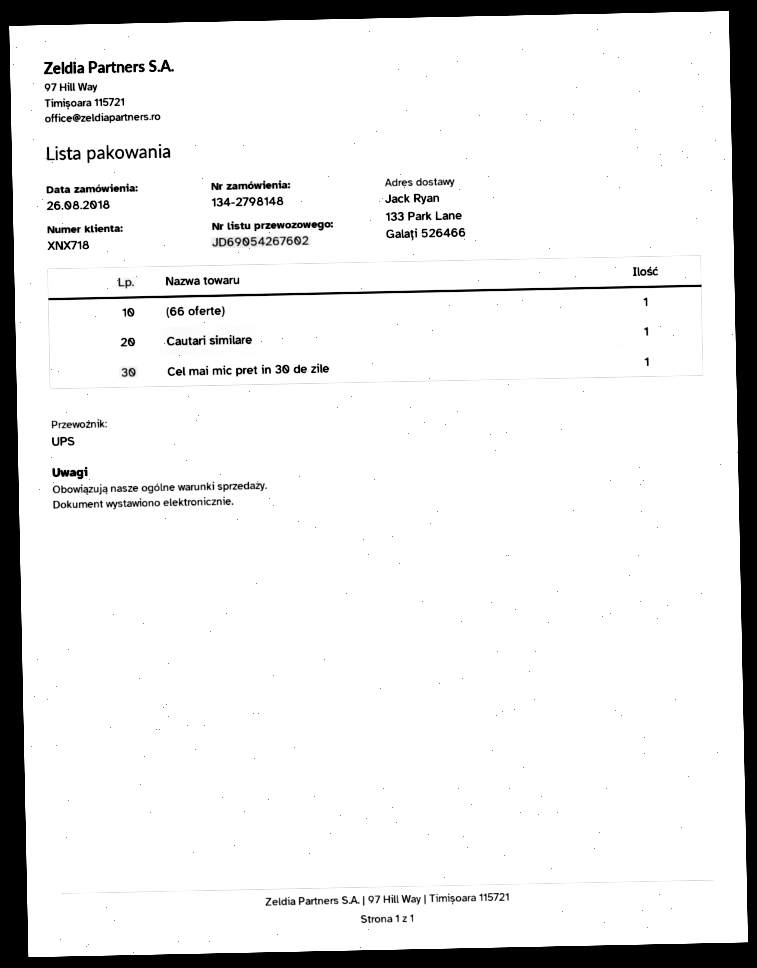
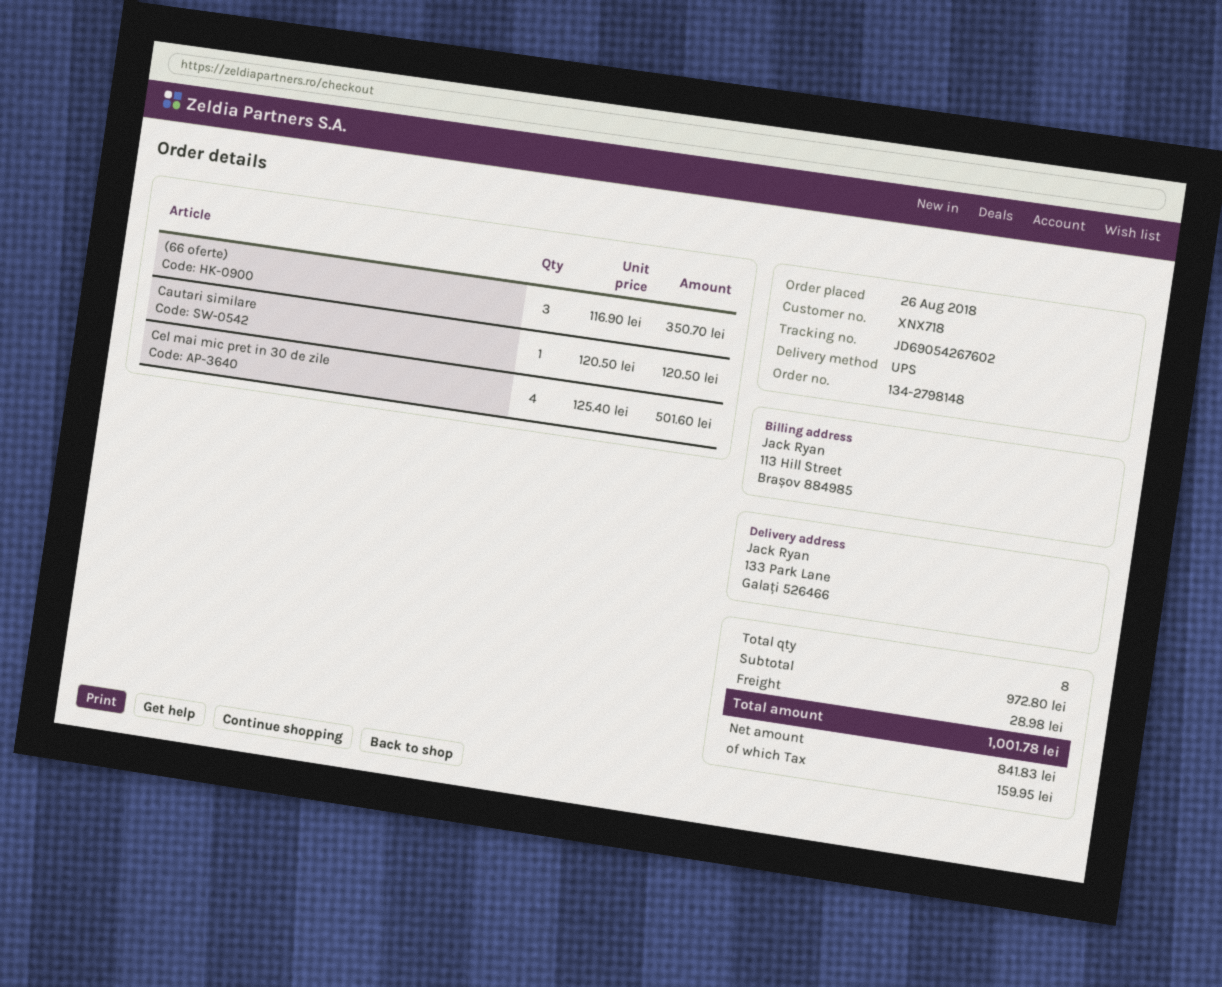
(66 oferte): 1 -> 3
Cel mai mic pret in 30 de zile: 1 -> 4

